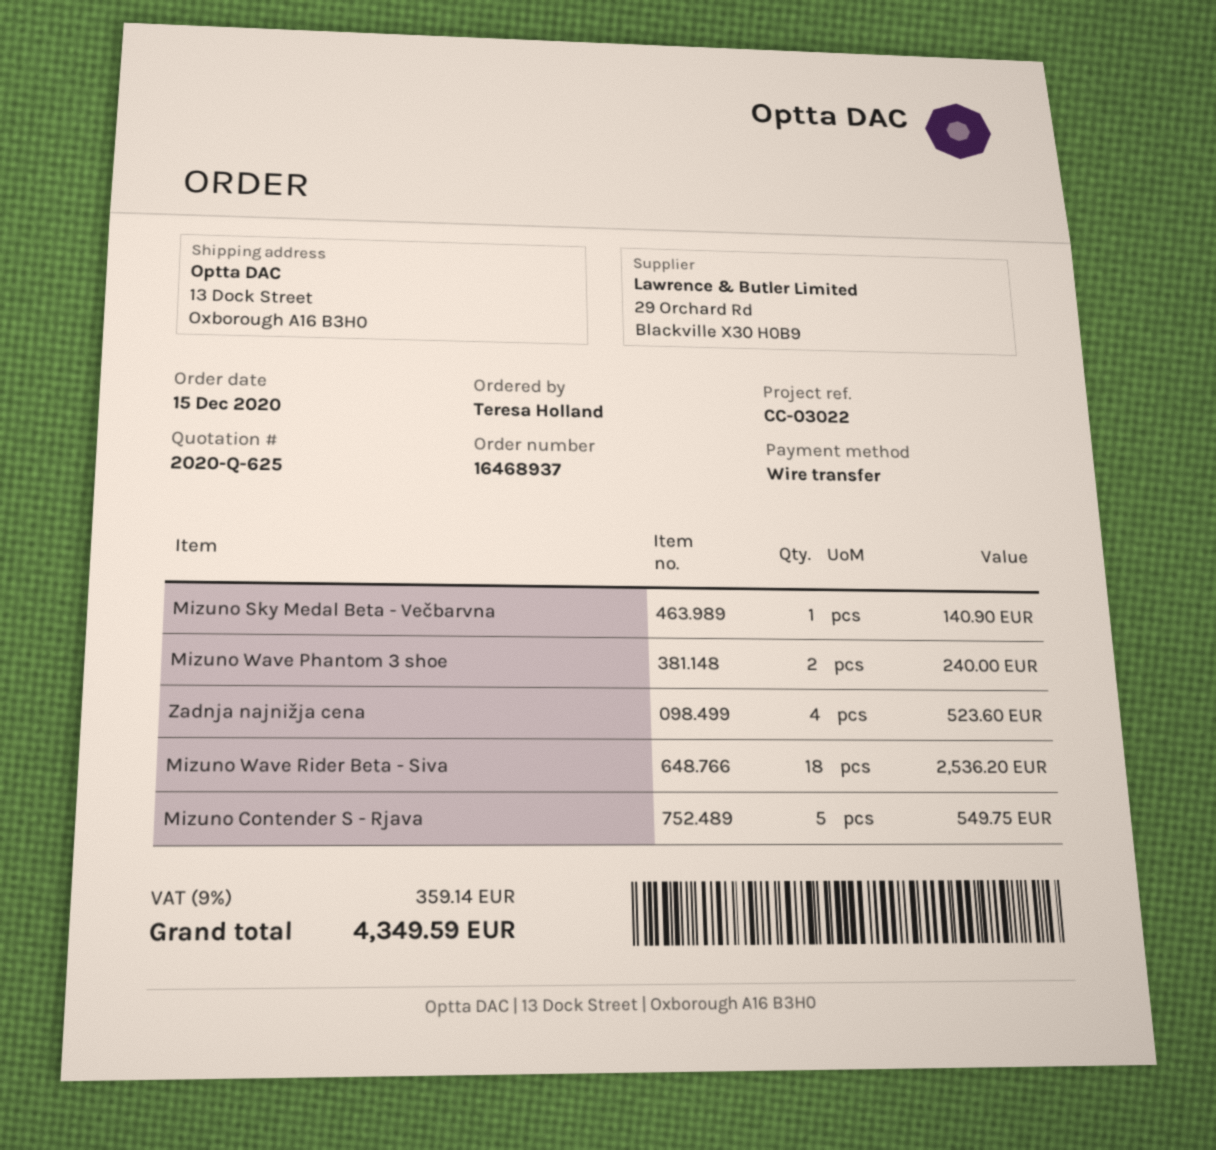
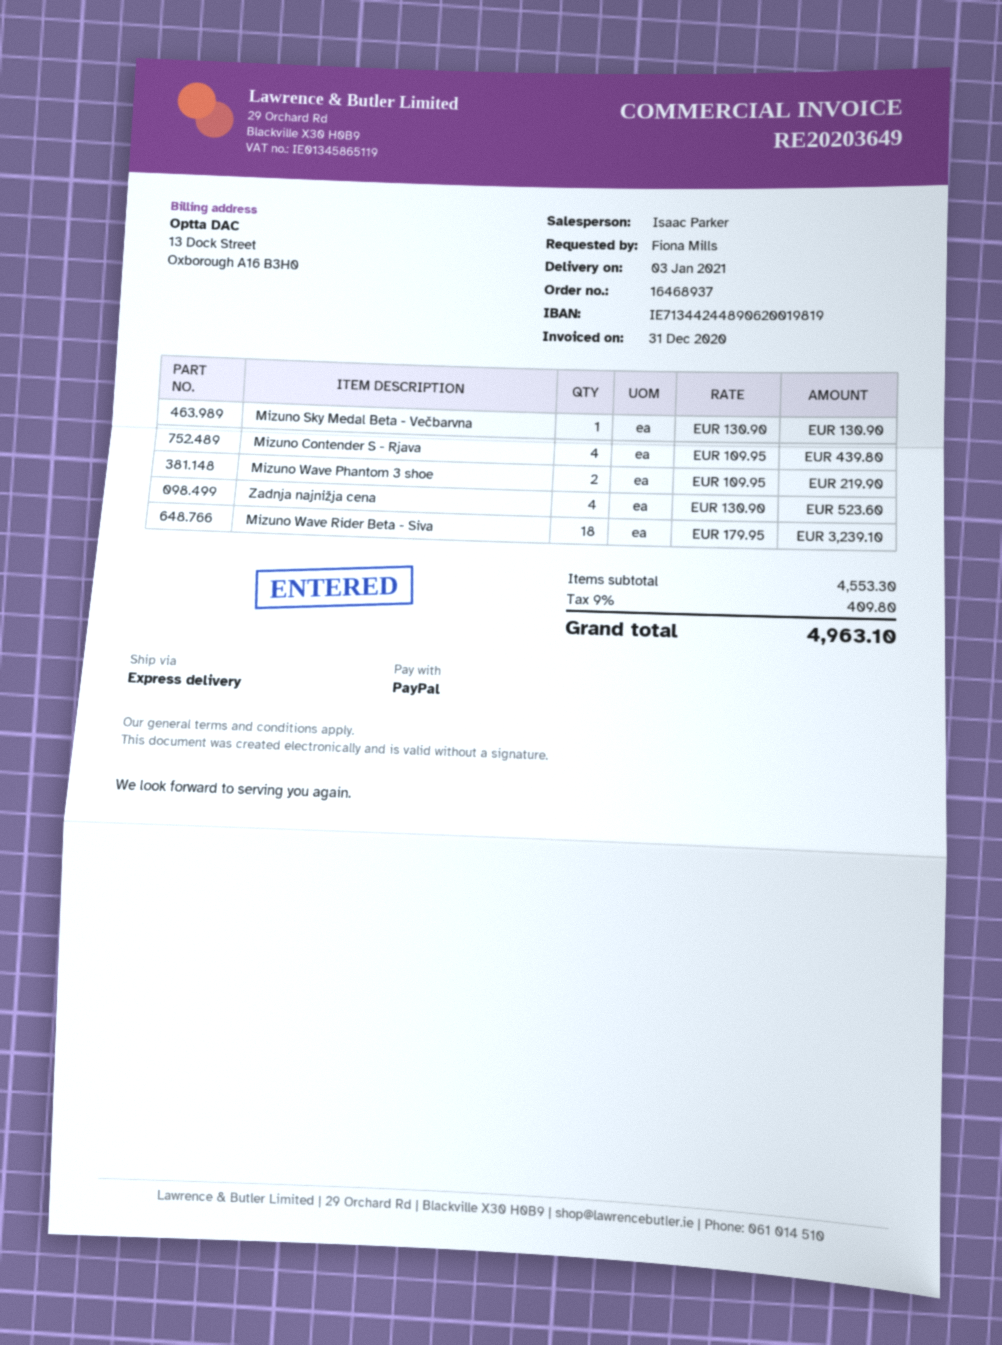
ordered by: Teresa Holland -> Fiona Mills
payment method: bank transfer -> PayPal
Mizuno Sky Medal Beta - Večbarvna: 1 for 140.90 -> 1 for 130.90
Mizuno Wave Phantom 3 shoe: 2 for 240.00 -> 2 for 219.90
Mizuno Wave Rider Beta - Siva: 18 for 2536.20 -> 18 for 3239.10
Mizuno Contender S - Rjava: 5 for 549.75 -> 4 for 439.80
tax: 9% = 359.14 -> 9% = 409.80
total: 4349.59 -> 4963.10

